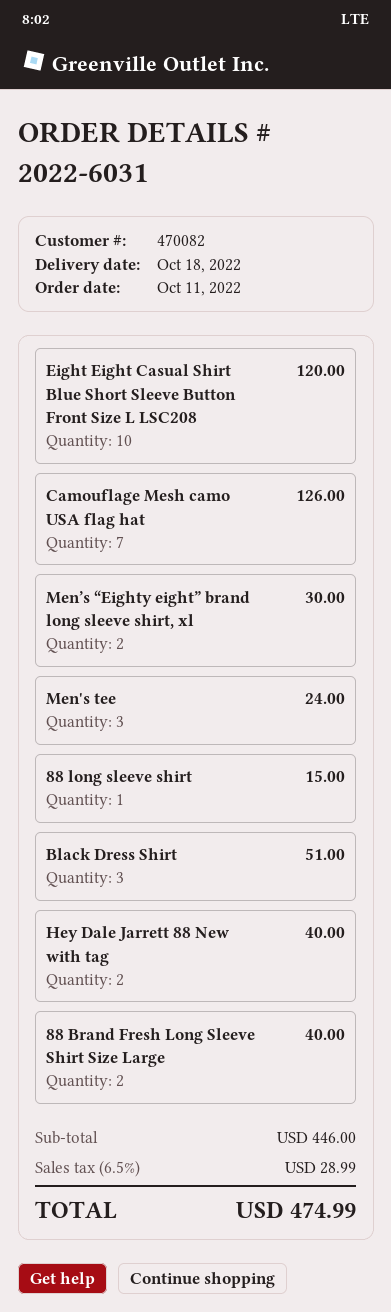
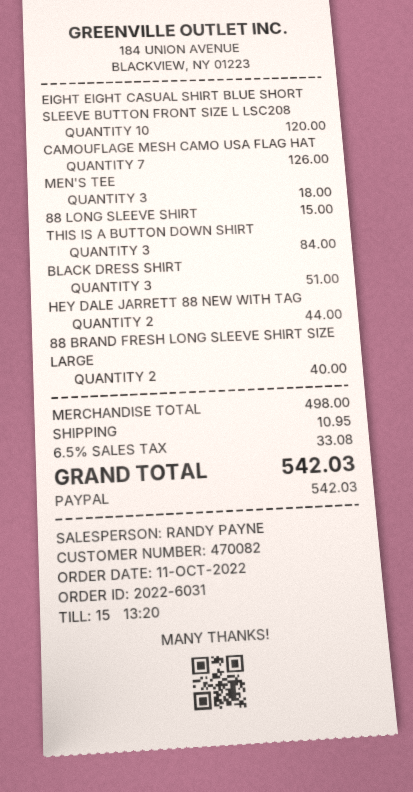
Men’s “Eighty eight” brand long sleeve shirt, xl: 2 for 30.00 -> none
Men's tee: 3 for 24.00 -> 3 for 18.00
Hey Dale Jarrett 88 New with tag: 2 for 40.00 -> 2 for 44.00
THIS IS A BUTTON DOWN SHIRT: none -> 3 for 84.00
subtotal: 446.00 -> 498.00
shipping: none -> 10.95
tax: 6.5% = 28.99 -> 6.5% = 33.08
total: 474.99 -> 542.03

